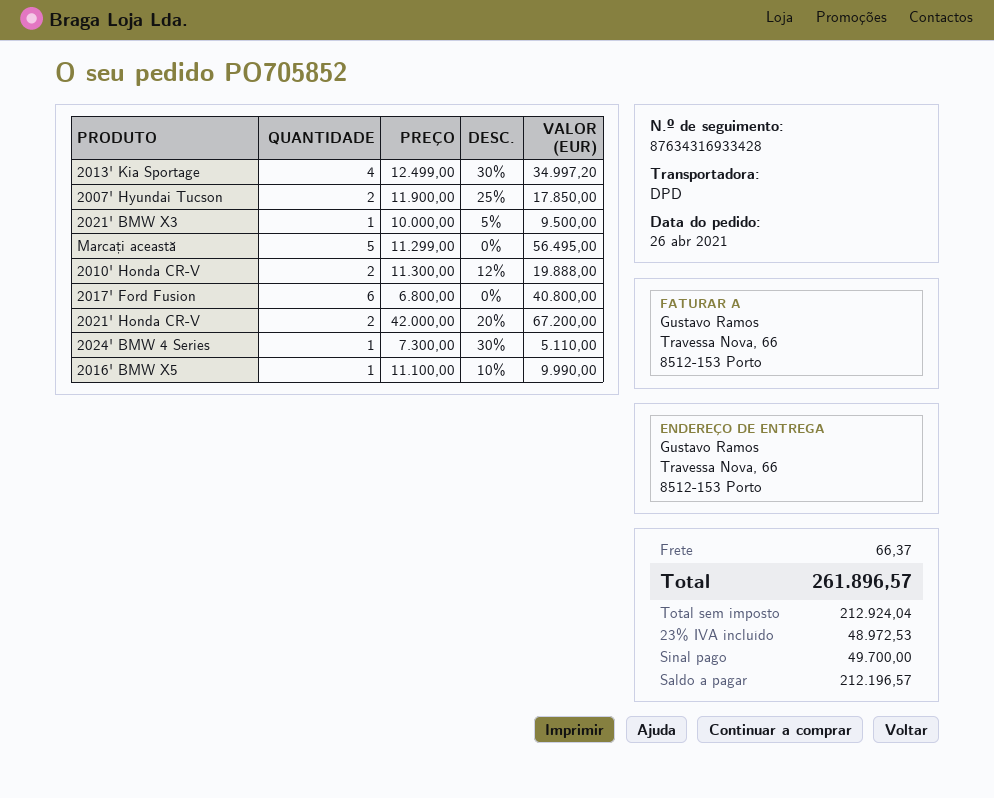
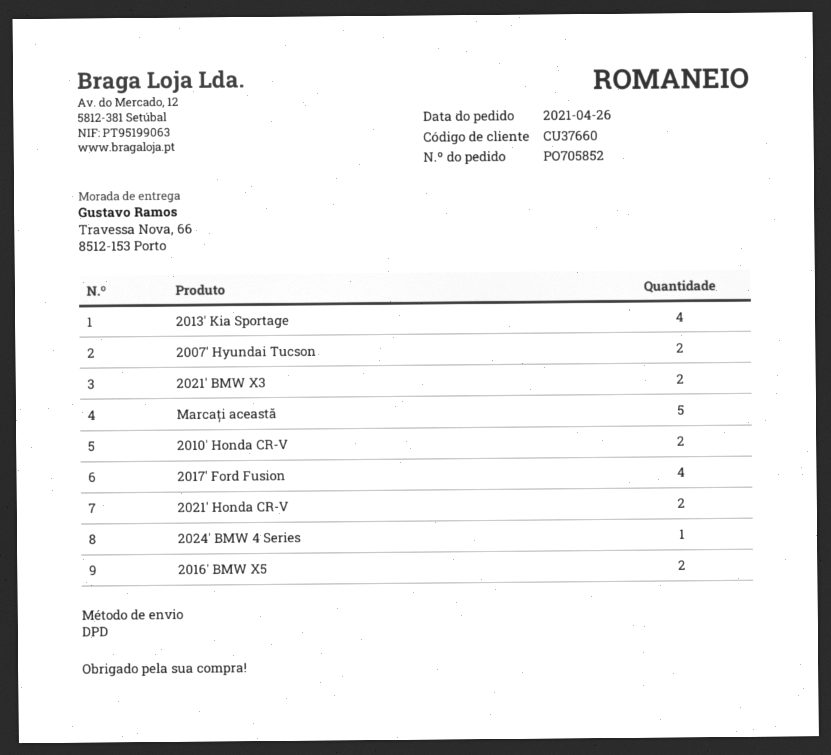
2021' BMW X3: 1 -> 2
2017' Ford Fusion: 6 -> 4
2016' BMW X5: 1 -> 2

